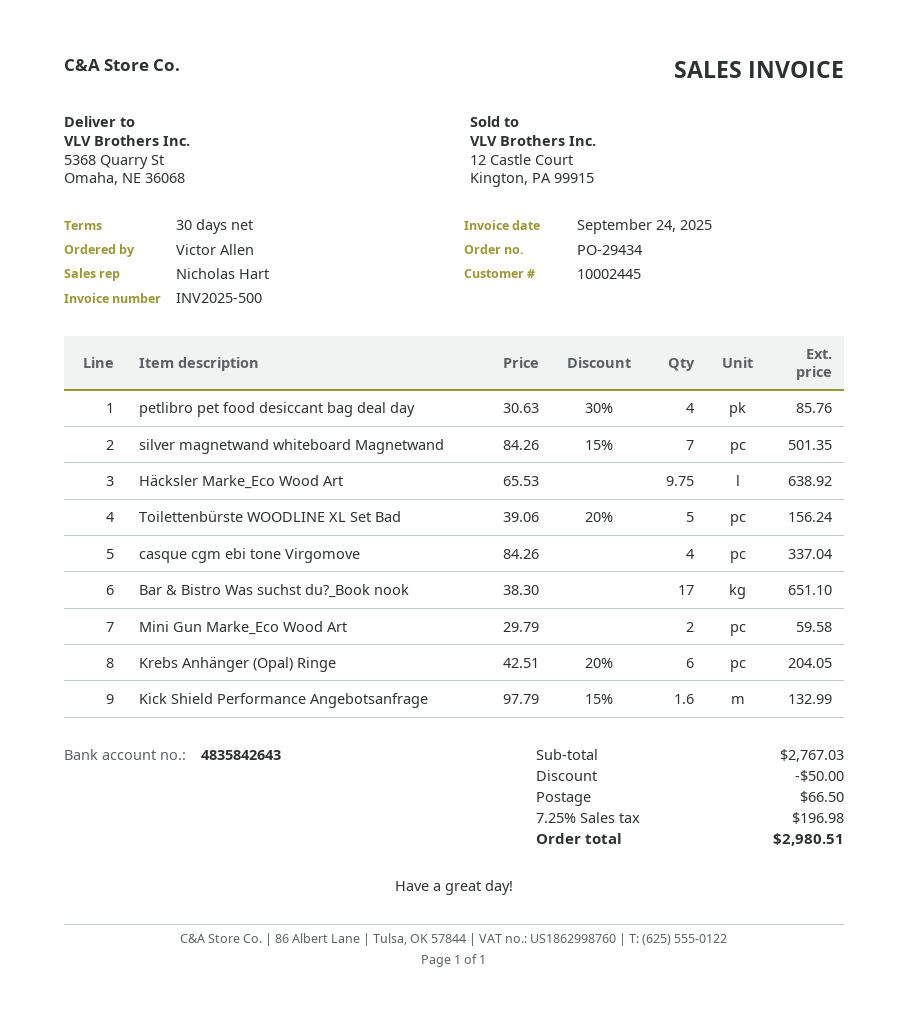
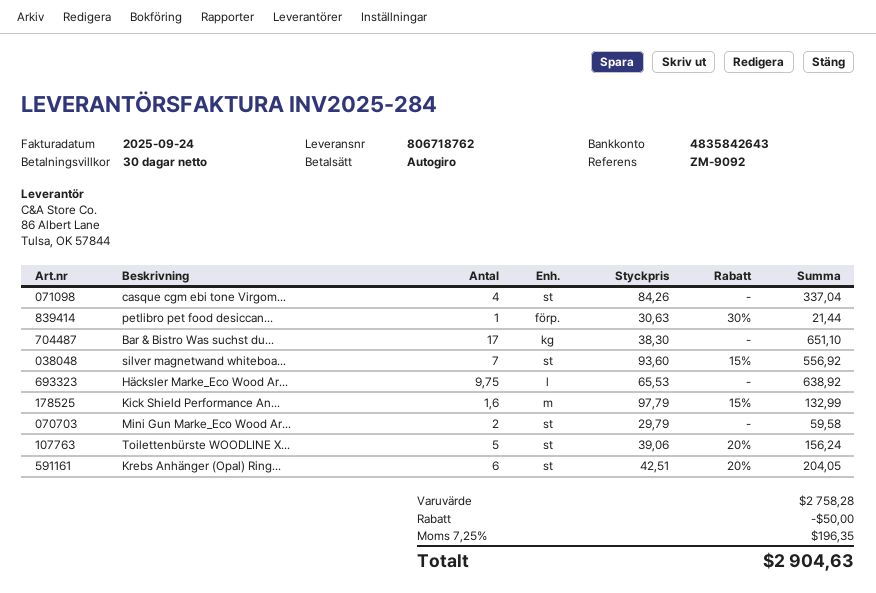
invoice number: INV2025-500 -> INV2025-284
petlibro pet food desiccant bag deal day: 4 x 30.63 - 30% = 85.76 -> 1 x 30.63 - 30% = 21.44
silver magnetwand whiteboard Magnetwand: 7 x 84.26 - 15% = 501.35 -> 7 x 93.60 - 15% = 556.92
subtotal: 2767.03 -> 2758.28
shipping: 66.50 -> none
tax: 7.25% = 196.98 -> 7.25% = 196.35
total: 2980.51 -> 2904.63

